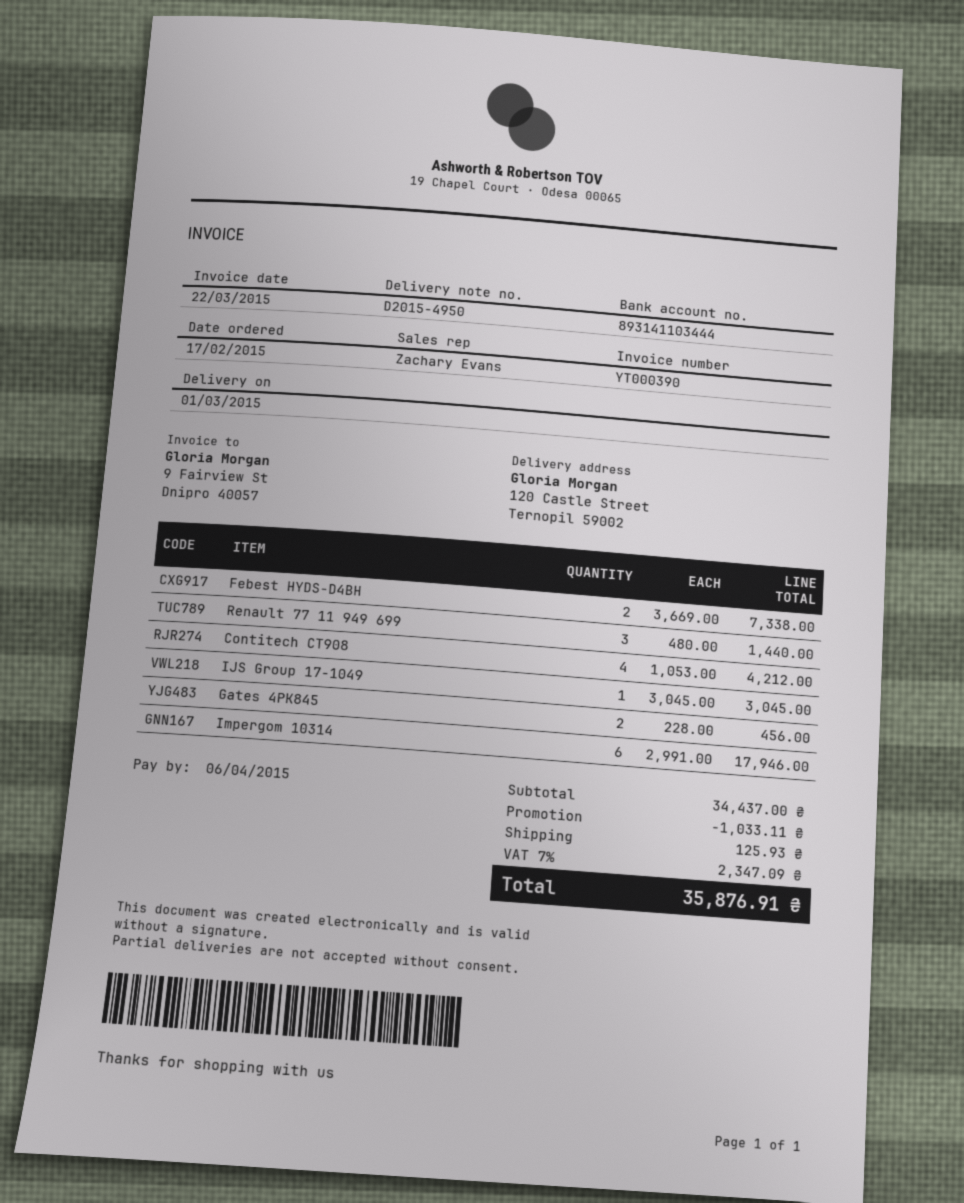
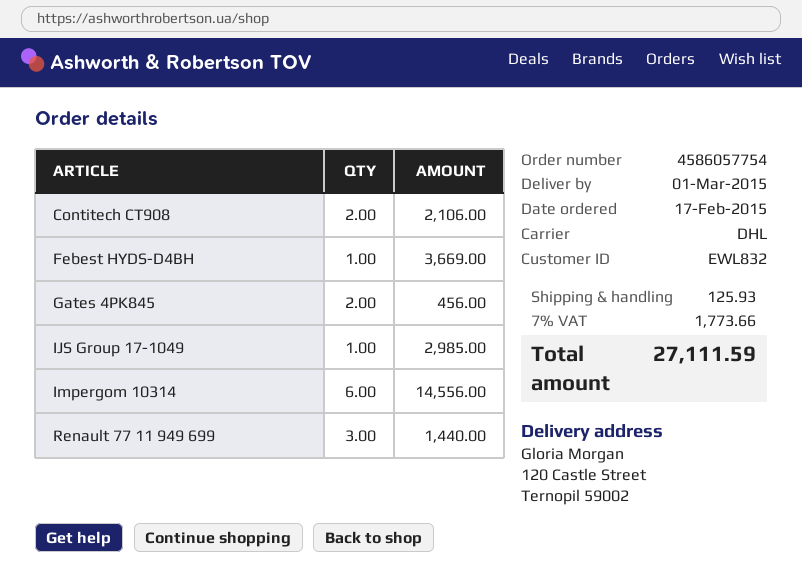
Febest HYDS-D4BH: 2 for 7338.00 -> 1 for 3669.00
Contitech CT908: 4 for 4212.00 -> 2 for 2106.00
IJS Group 17-1049: 1 for 3045.00 -> 1 for 2985.00
Impergom 10314: 6 for 17946.00 -> 6 for 14556.00
discount: 1033.11 -> none
tax: 7% = 2347.09 -> 7% = 1773.66
total: 35876.91 -> 27111.59

